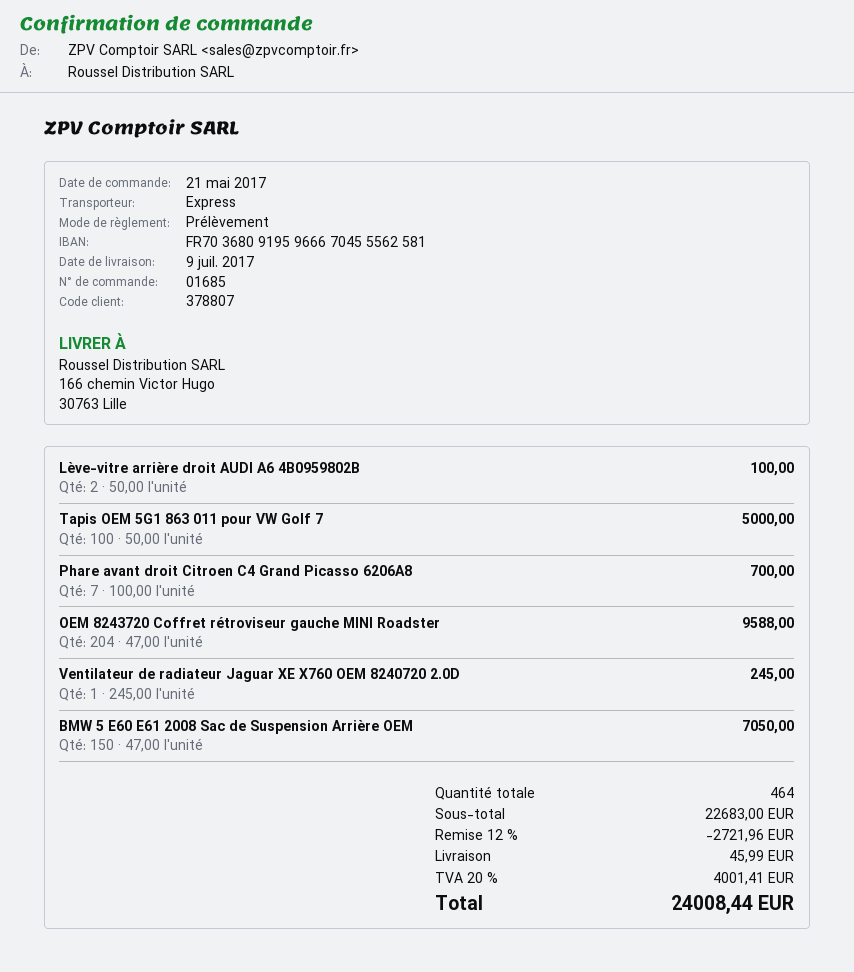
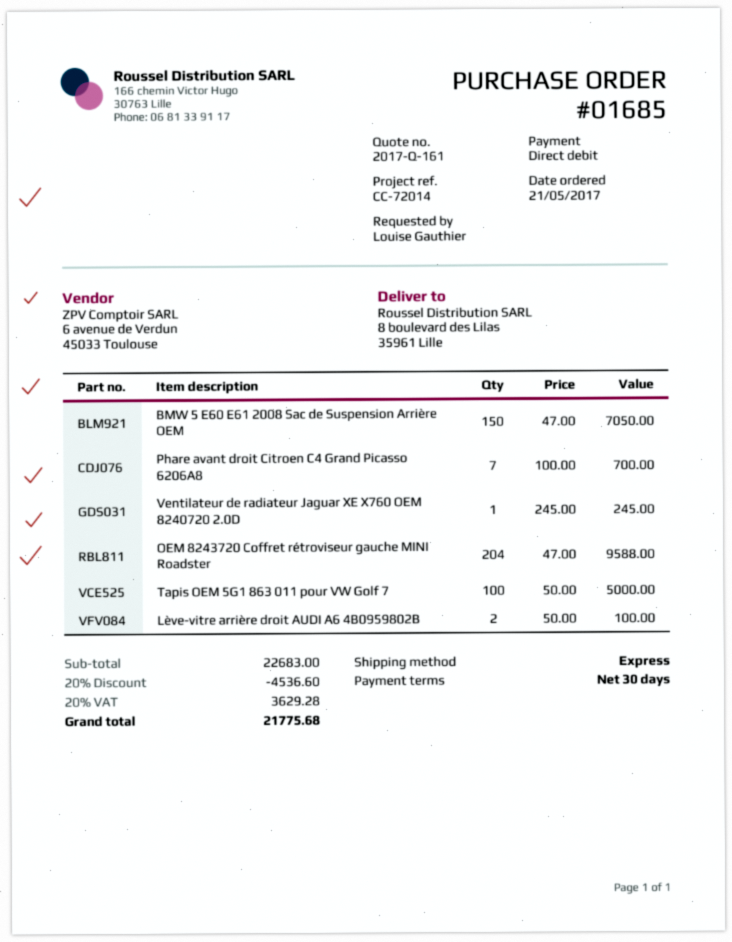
ship to: 166 chemin Victor Hugo, 30763 Lille -> 8 boulevard des Lilas, 35961 Lille
discount: 12% = 2721.96 -> 20% = 4536.60
shipping: 45.99 -> none
tax: 20% = 4001.41 -> 20% = 3629.28
total: 24008.44 -> 21775.68

